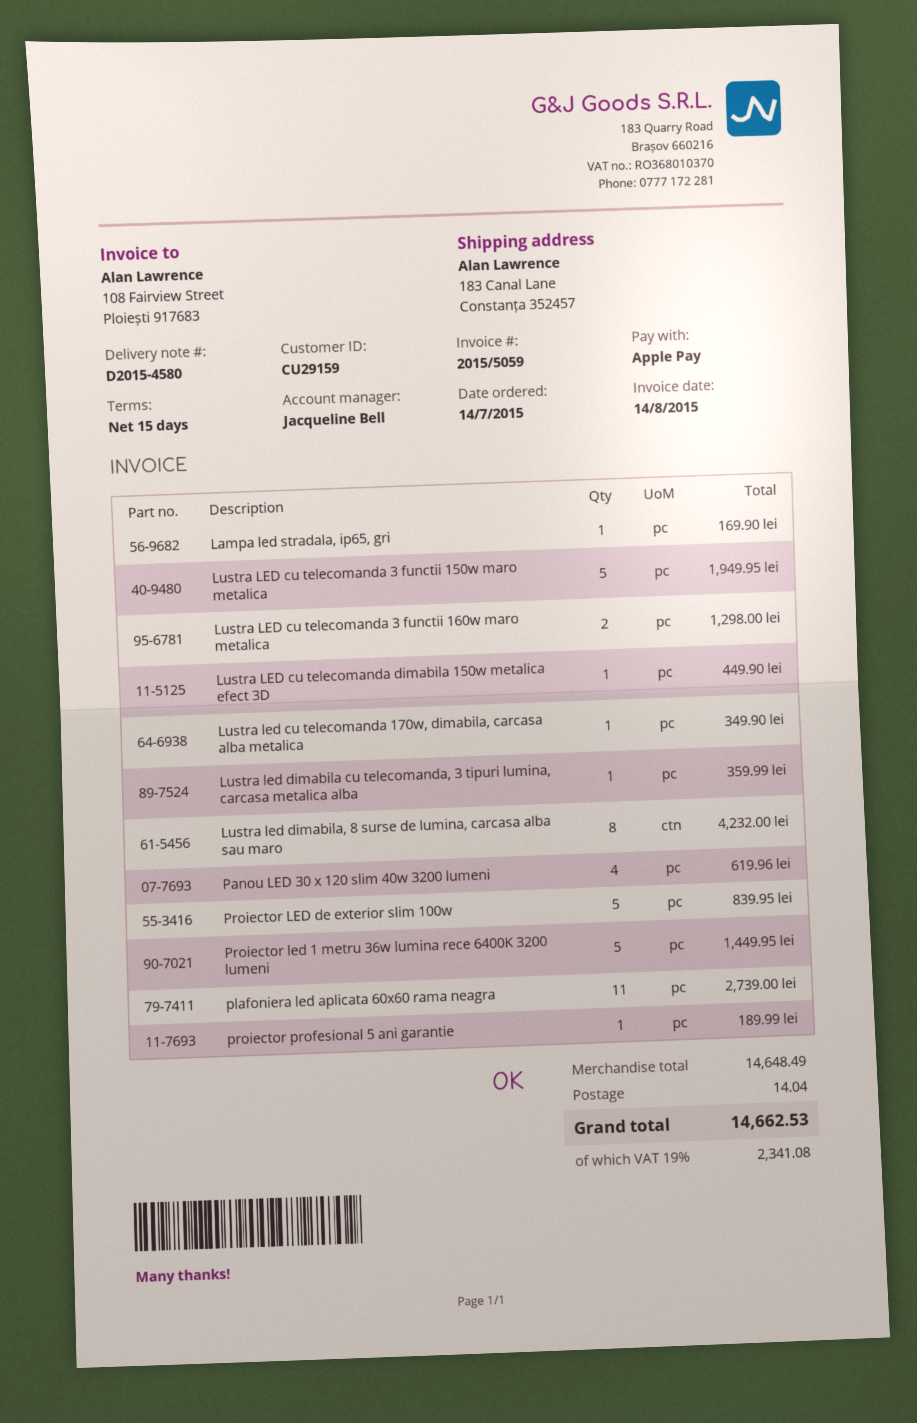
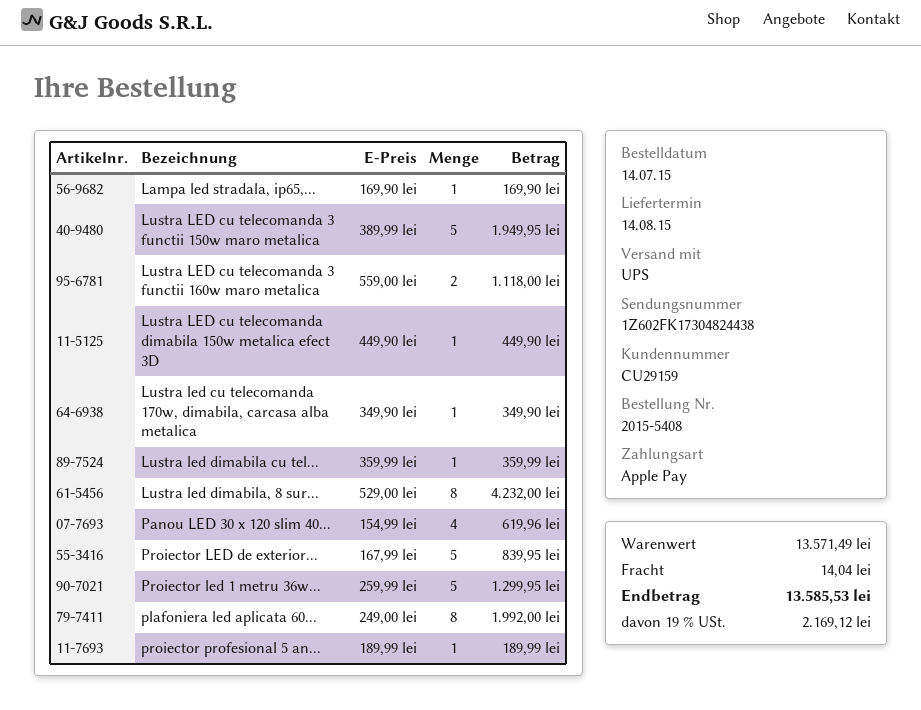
Lustra LED cu telecomanda 3 functii 160w maro metalica: 2 for 1298.00 -> 2 for 1118.00
Proiector led 1 metru 36w lumina rece 6400K 3200 lumeni: 5 for 1449.95 -> 5 for 1299.95
plafoniera led aplicata 60x60 rama neagra: 11 for 2739.00 -> 8 for 1992.00
subtotal: 14648.49 -> 13571.49
tax: 19% = 2341.08 -> 19% = 2169.12
total: 14662.53 -> 13585.53

